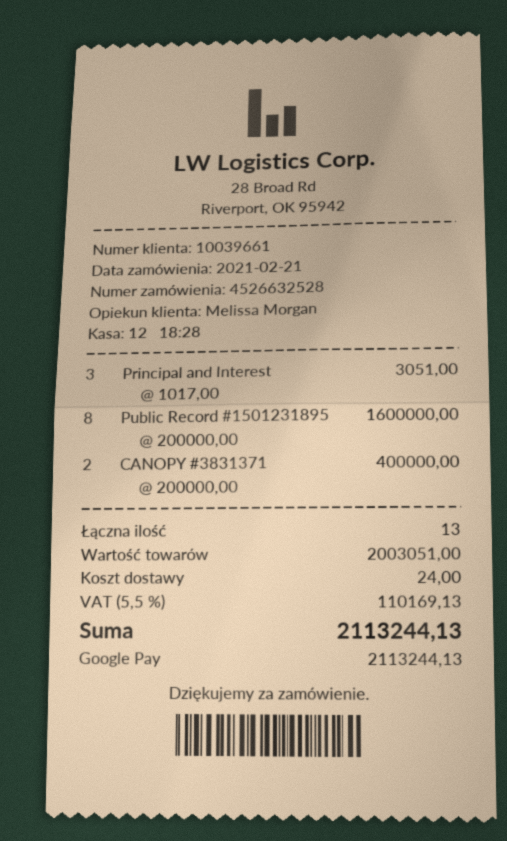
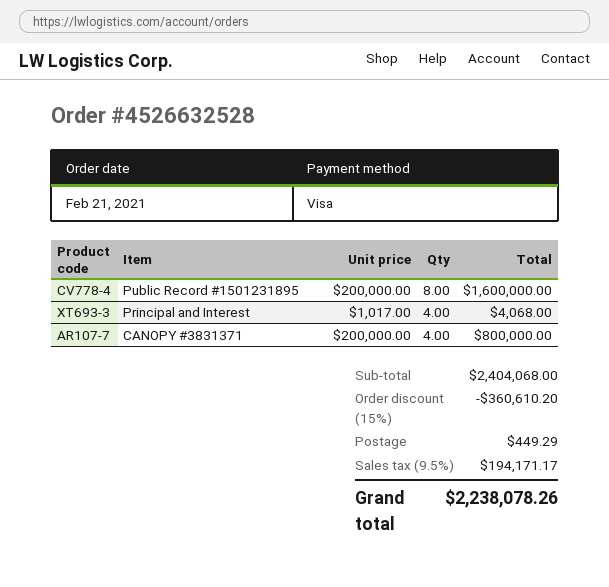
payment method: Google Pay -> Visa
Principal and Interest: 3 x 1017.00 = 3051.00 -> 4 x 1017.00 = 4068.00
CANOPY #3831371: 2 x 200000.00 = 400000.00 -> 4 x 200000.00 = 800000.00
subtotal: 2003051.00 -> 2404068.00
discount: none -> 15% = 360610.20
shipping: 24.00 -> 449.29
tax: 5.5% = 110169.13 -> 9.5% = 194171.17
total: 2113244.13 -> 2238078.26

